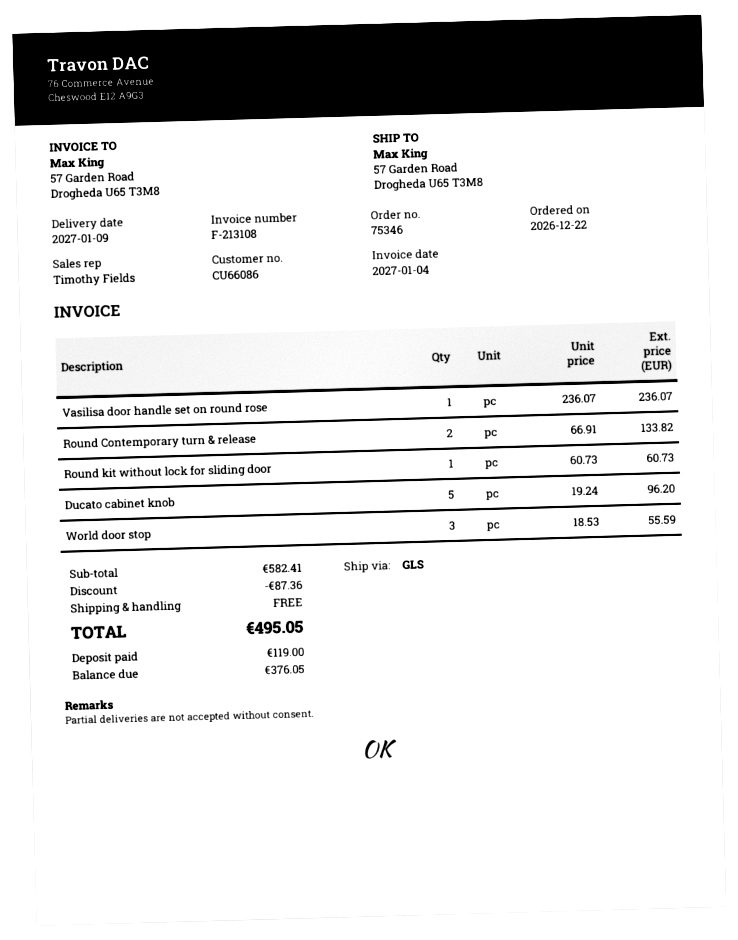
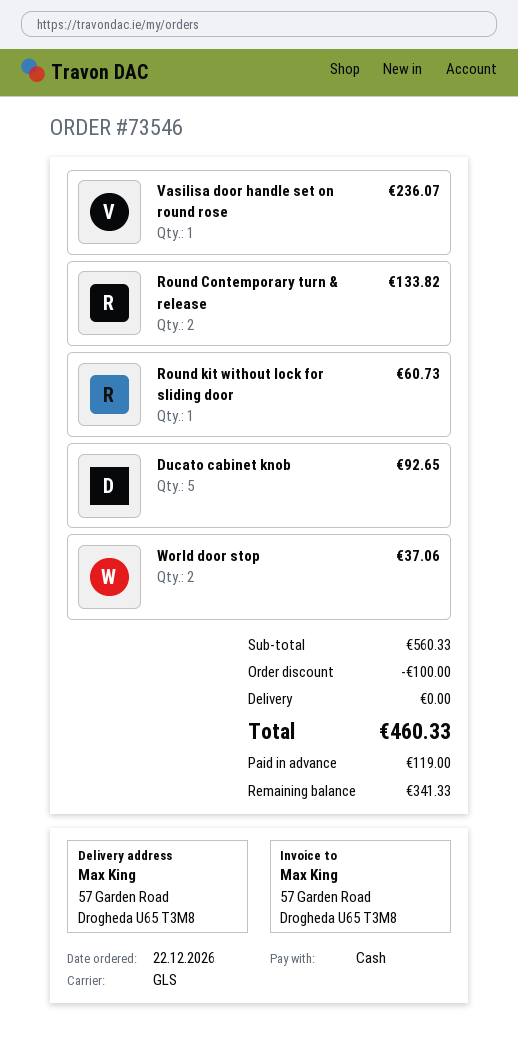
order number: 75346 -> 73546
Ducato cabinet knob: 5 for 96.20 -> 5 for 92.65
World door stop: 3 for 55.59 -> 2 for 37.06
subtotal: 582.41 -> 560.33
discount: 87.36 -> 100.00
total: 495.05 -> 460.33
balance: 376.05 -> 341.33

